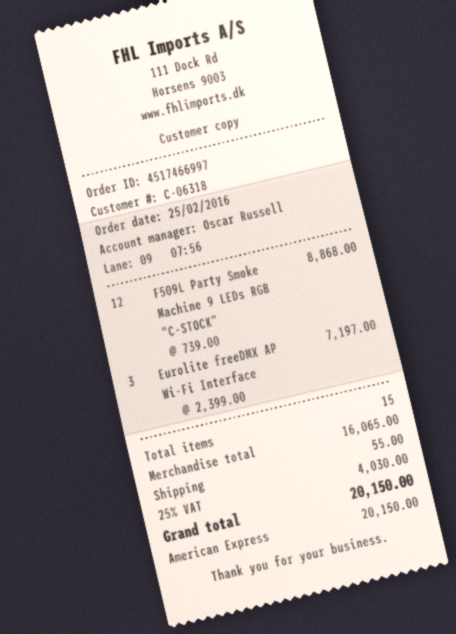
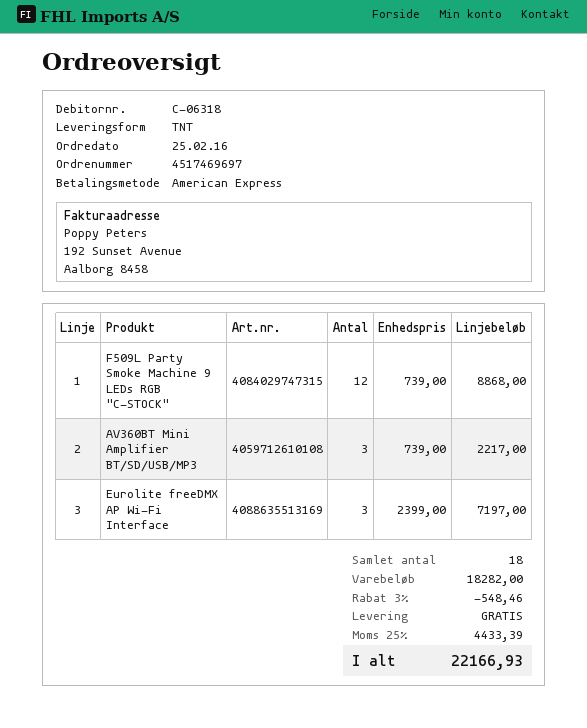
order number: 4517466997 -> 4517469697
AV360BT Mini Amplifier BT/SD/USB/MP3: none -> 3 x 739.00 = 2217.00
total quantity: 15 -> 18
subtotal: 16065.00 -> 18282.00
discount: none -> 3% = 548.46
shipping: 55.00 -> 0.00
tax: 25% = 4030.00 -> 25% = 4433.39
total: 20150.00 -> 22166.93

